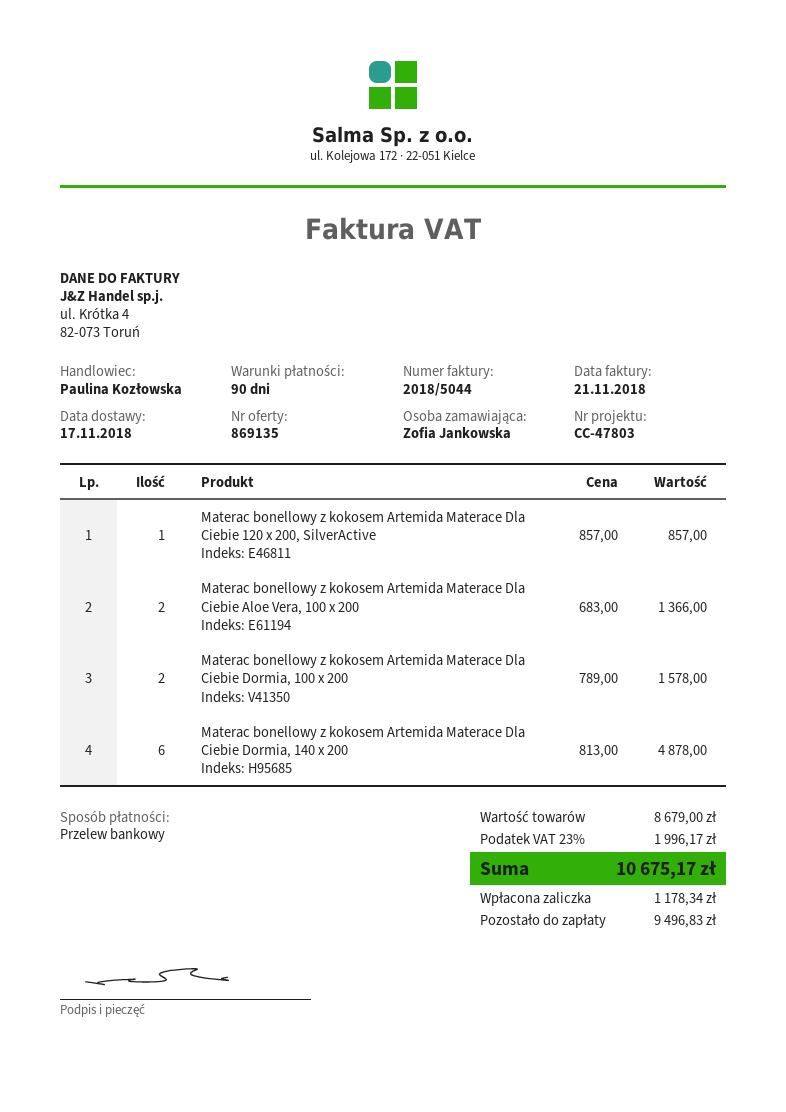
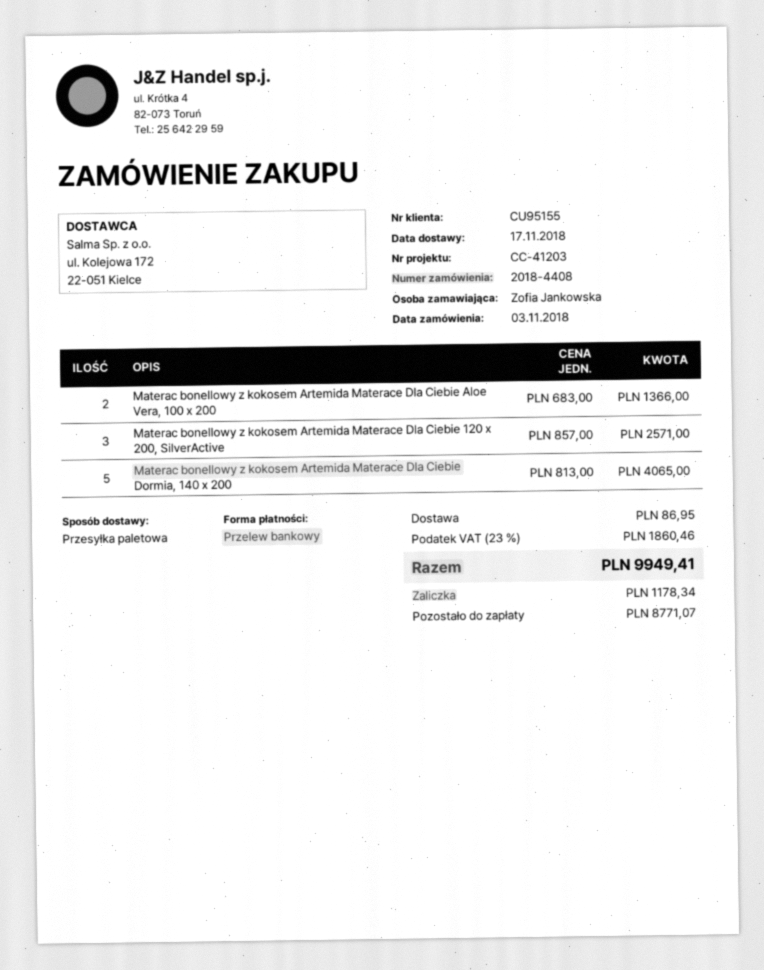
reference: CC-47803 -> CC-41203
Materac bonellowy z kokosem Artemida Materace Dla Ciebie 120 x 200, SilverActive: 1 x 857.00 = 857.00 -> 3 x 857.00 = 2571.00
Materac bonellowy z kokosem Artemida Materace Dla Ciebie Dormia, 100 x 200: 2 x 789.00 = 1578.00 -> none
Materac bonellowy z kokosem Artemida Materace Dla Ciebie Dormia, 140 x 200: 6 x 813.00 = 4878.00 -> 5 x 813.00 = 4065.00
shipping: none -> 86.95
tax: 23% = 1996.17 -> 23% = 1860.46
total: 10675.17 -> 9949.41
balance: 9496.83 -> 8771.07

